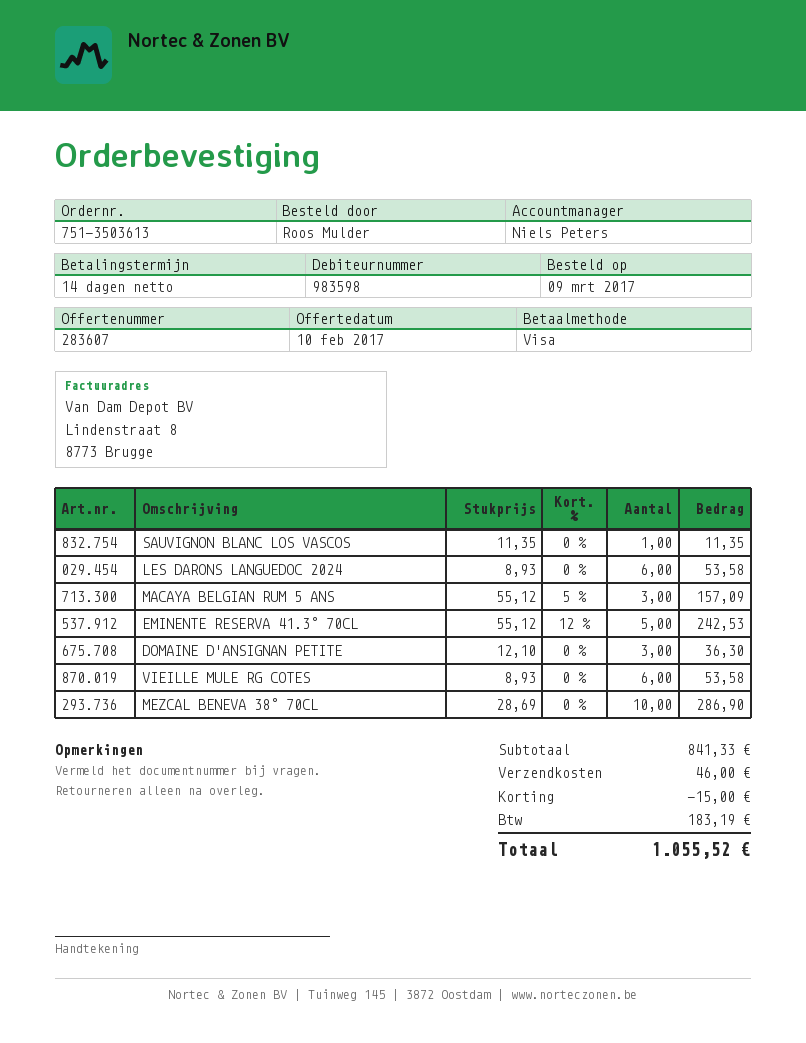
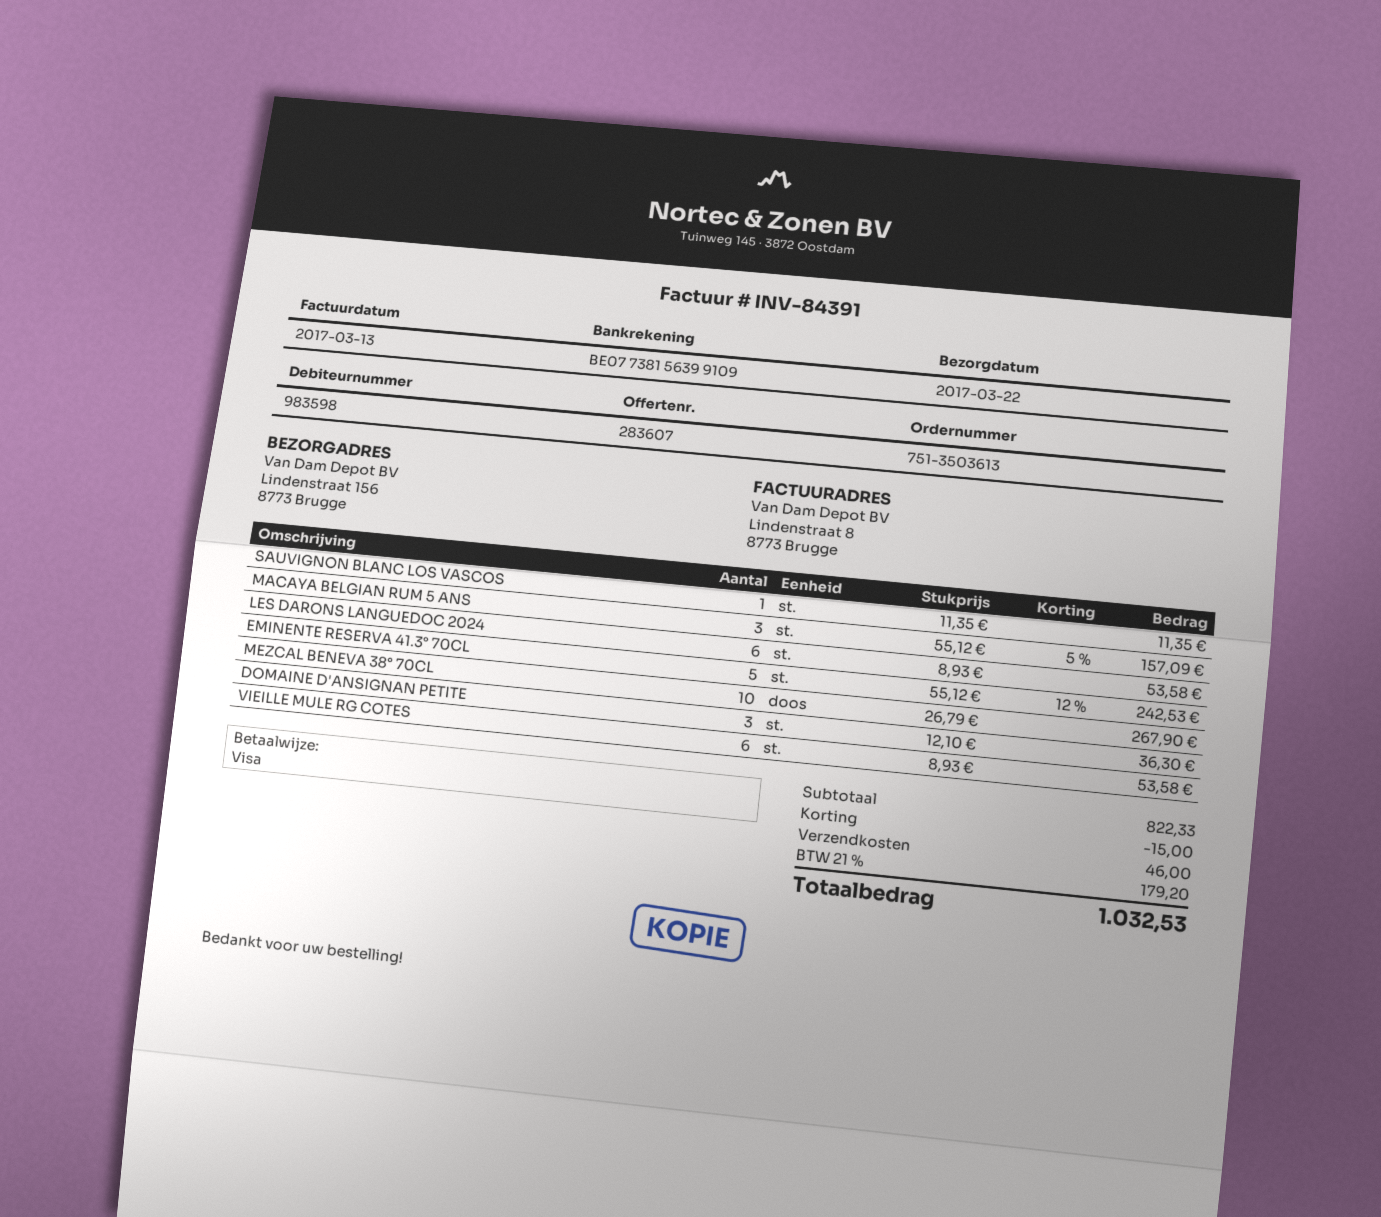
MEZCAL BENEVA 38° 70CL: 10 x 28.69 = 286.90 -> 10 x 26.79 = 267.90
subtotal: 841.33 -> 822.33
tax: 183.19 -> 179.20
total: 1055.52 -> 1032.53

